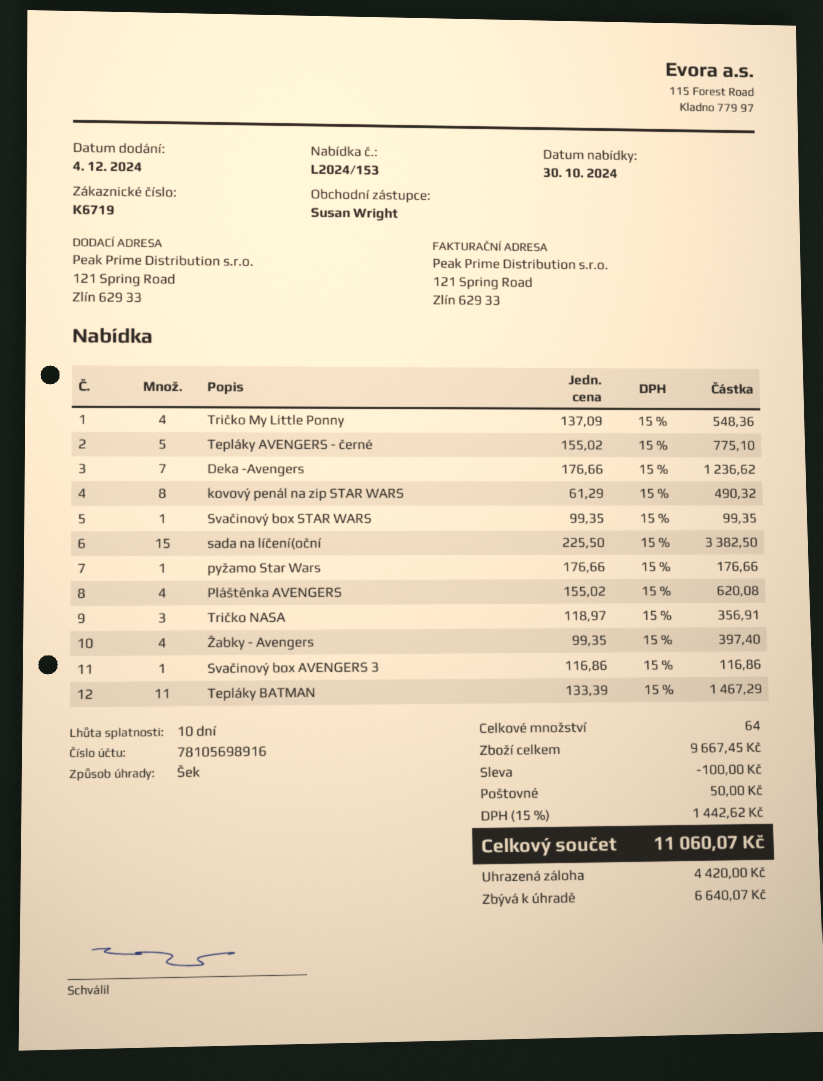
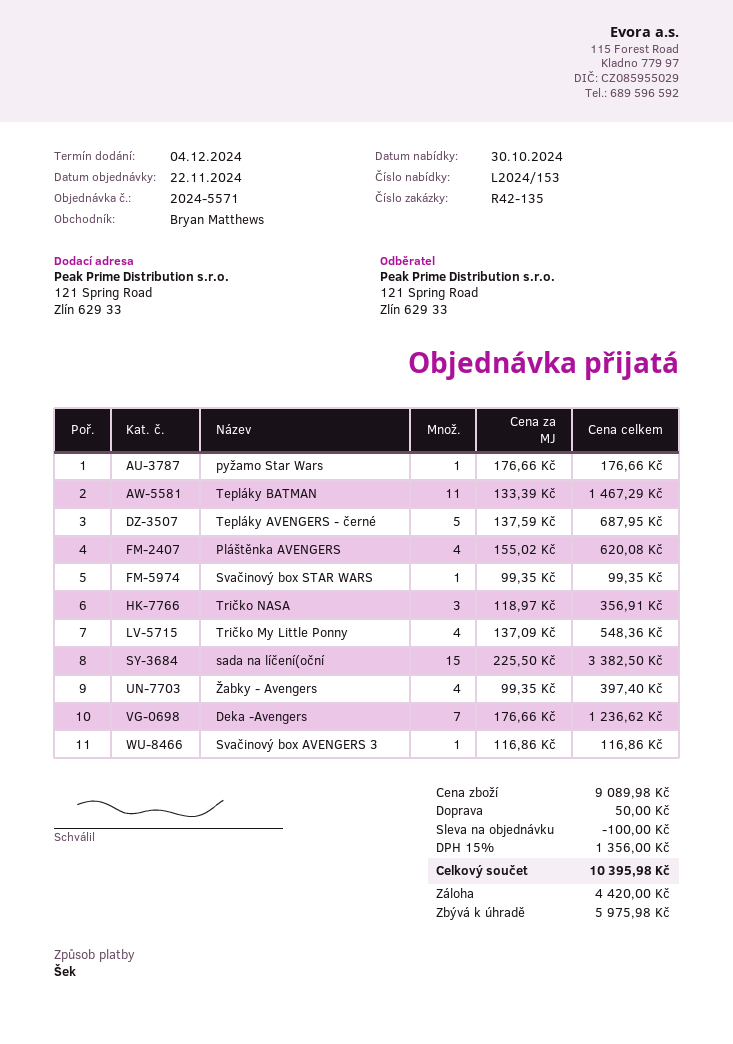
sales rep: Susan Wright -> Bryan Matthews
Tepláky AVENGERS - černé: 5 x 155.02 = 775.10 -> 5 x 137.59 = 687.95
kovový penál na zip STAR WARS: 8 x 61.29 = 490.32 -> none
subtotal: 9667.45 -> 9089.98
tax: 15% = 1442.62 -> 15% = 1356.00
total: 11060.07 -> 10395.98
balance: 6640.07 -> 5975.98

